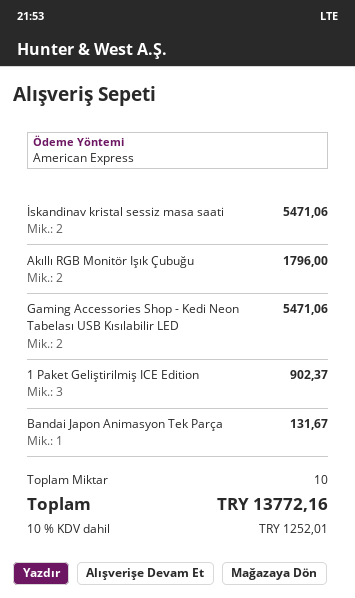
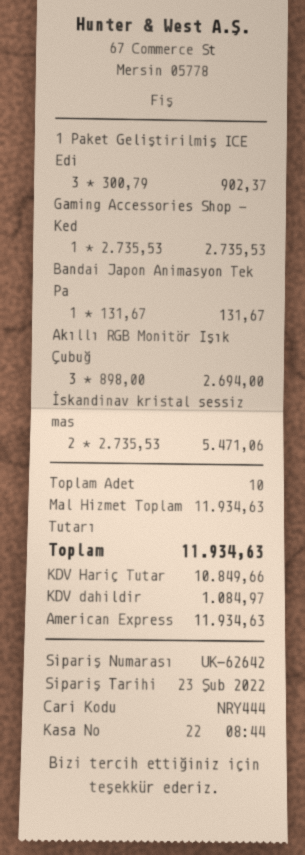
Akıllı RGB Monitör Işık Çubuğu: 2 for 1796.00 -> 3 for 2694.00
Gaming Accessories Shop - Kedi Neon Tabelası USB Kısılabilir LED: 2 for 5471.06 -> 1 for 2735.53
tax: 1252.01 -> 1084.97
total: 13772.16 -> 11934.63

